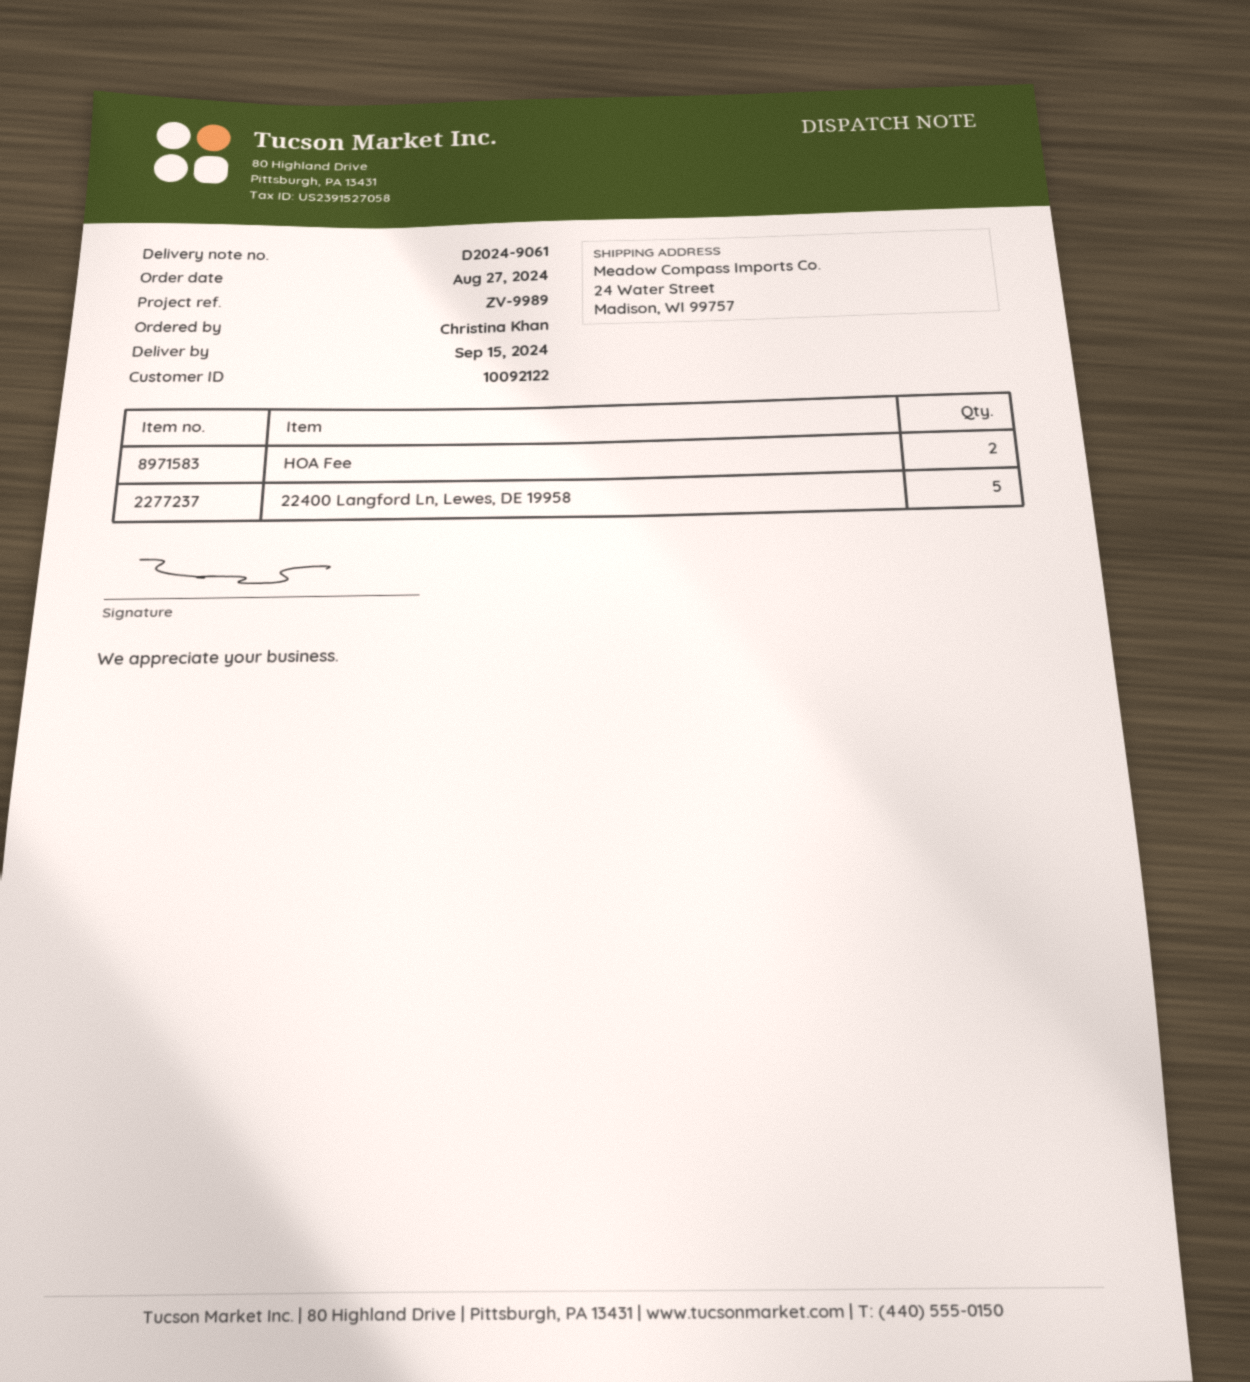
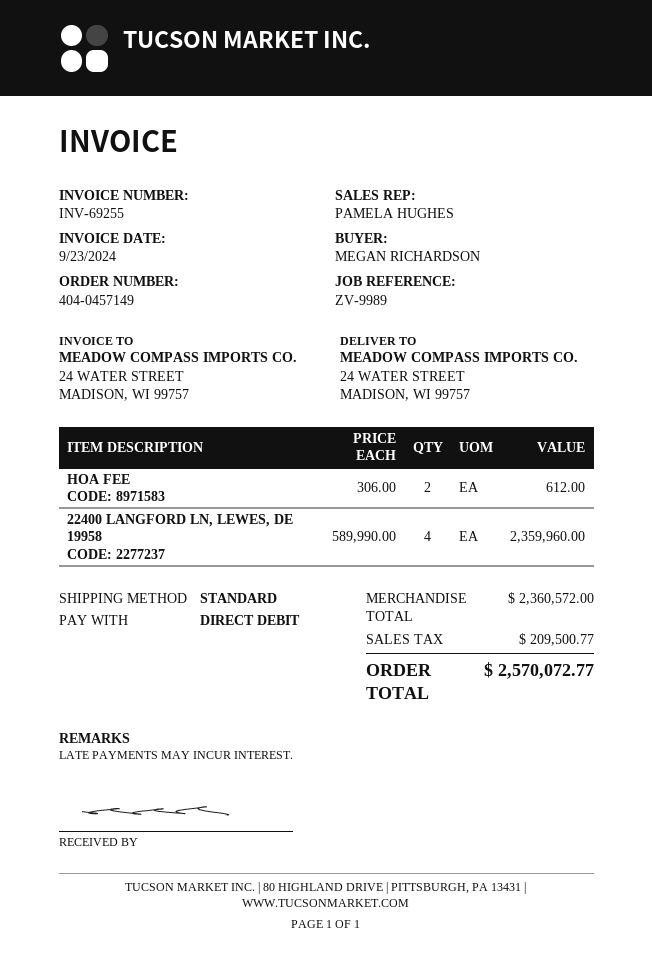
ordered by: Christina Khan -> MEGAN RICHARDSON
22400 Langford Ln, Lewes, DE 19958: 5 -> 4

